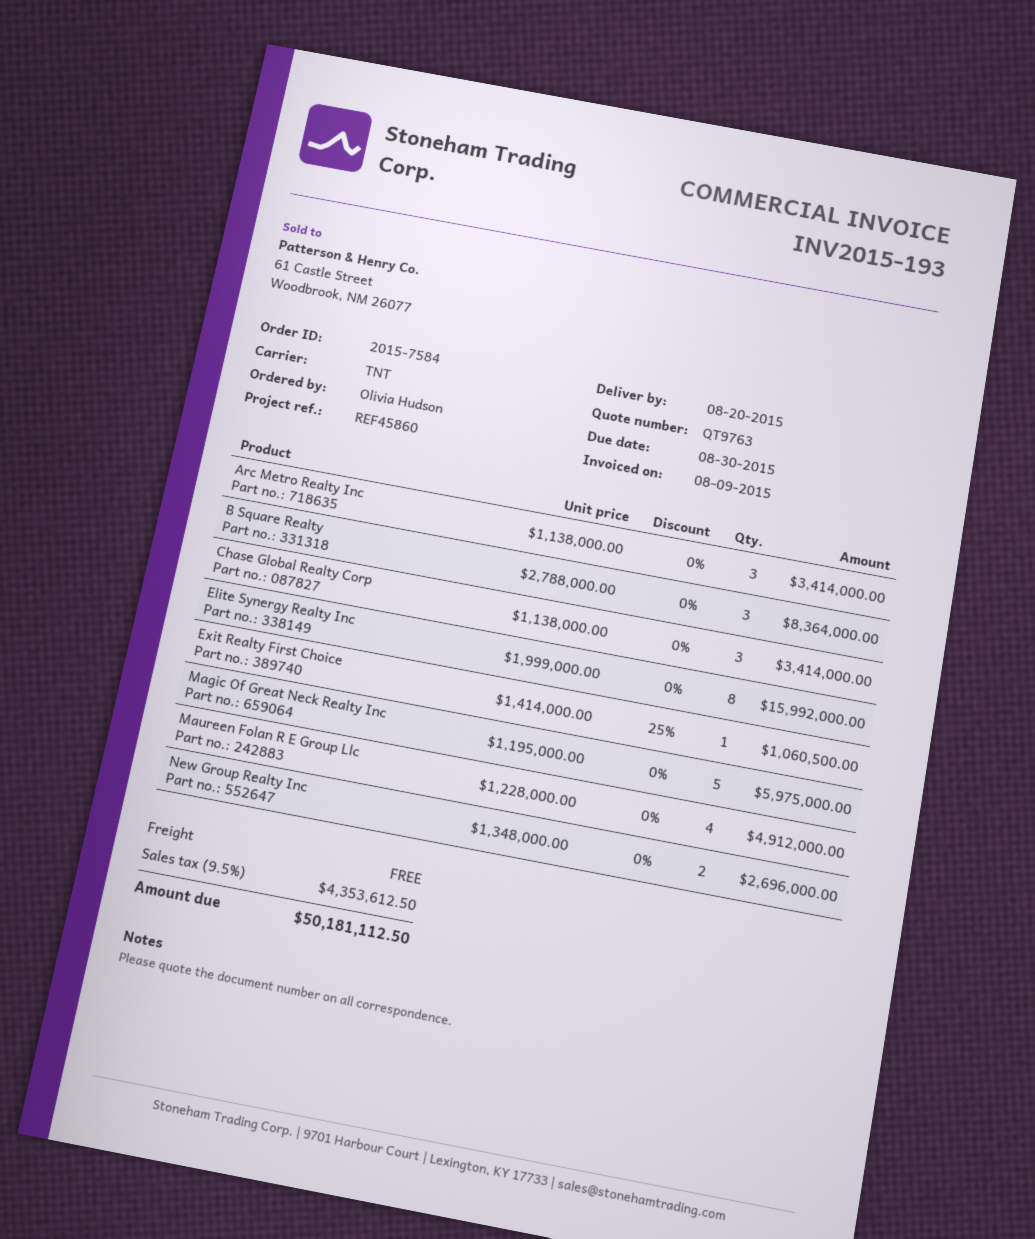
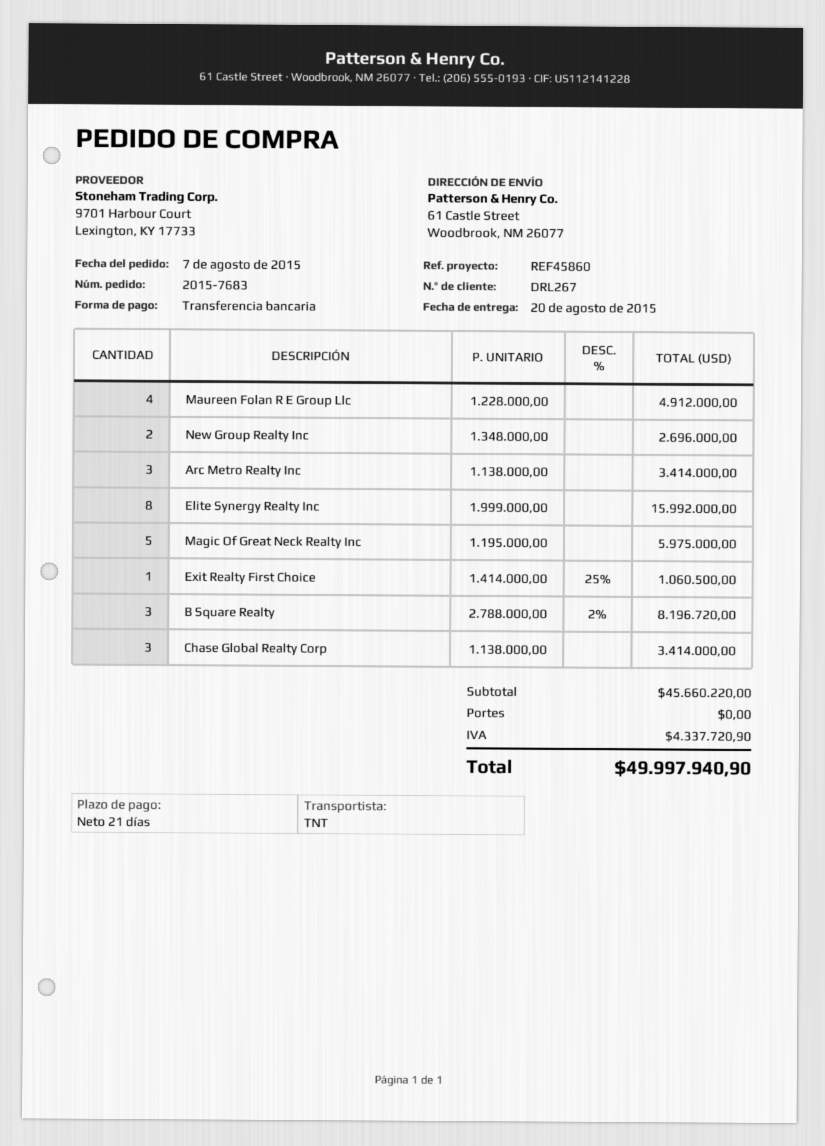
order number: 2015-7584 -> 2015-7683
B Square Realty: 3 x 2788000.00 = 8364000.00 -> 3 x 2788000.00 - 2% = 8196720.00
tax: 4353612.50 -> 4337720.90
total: 50181112.50 -> 49997940.90

